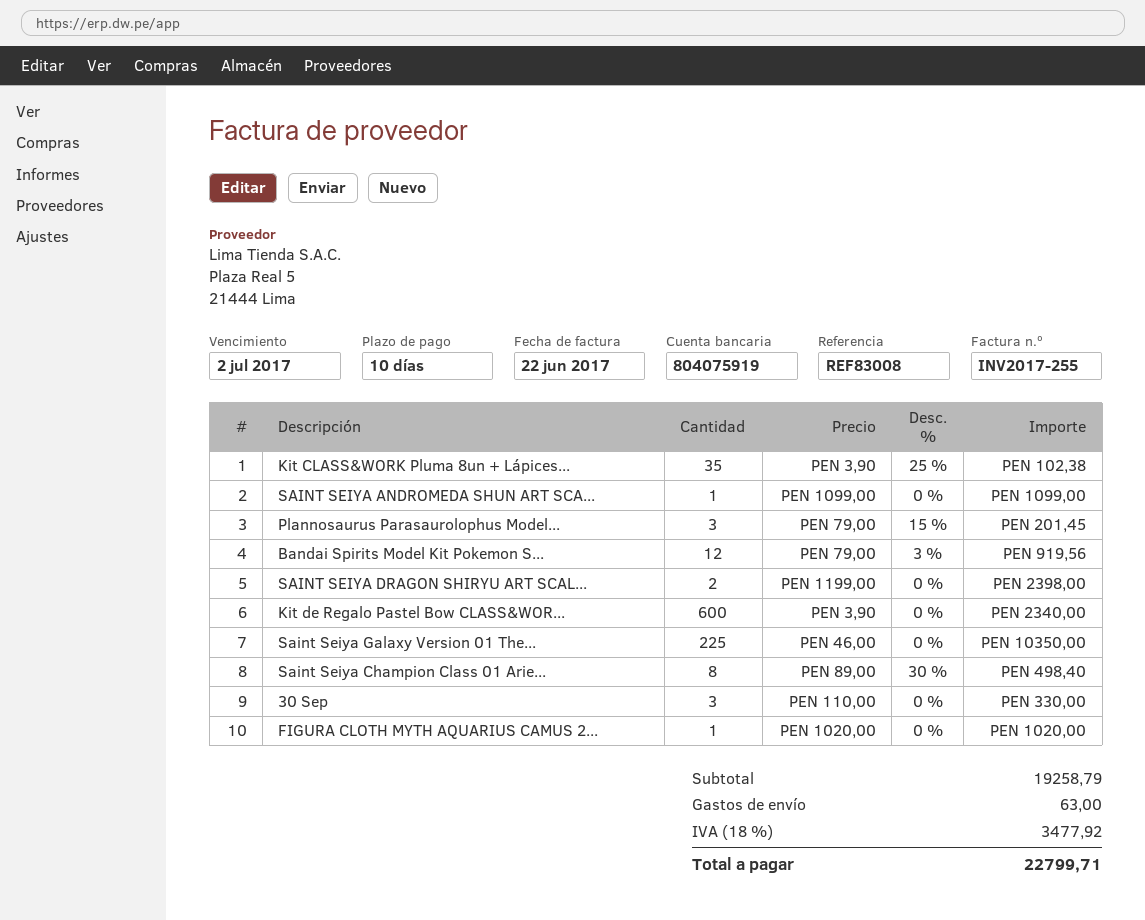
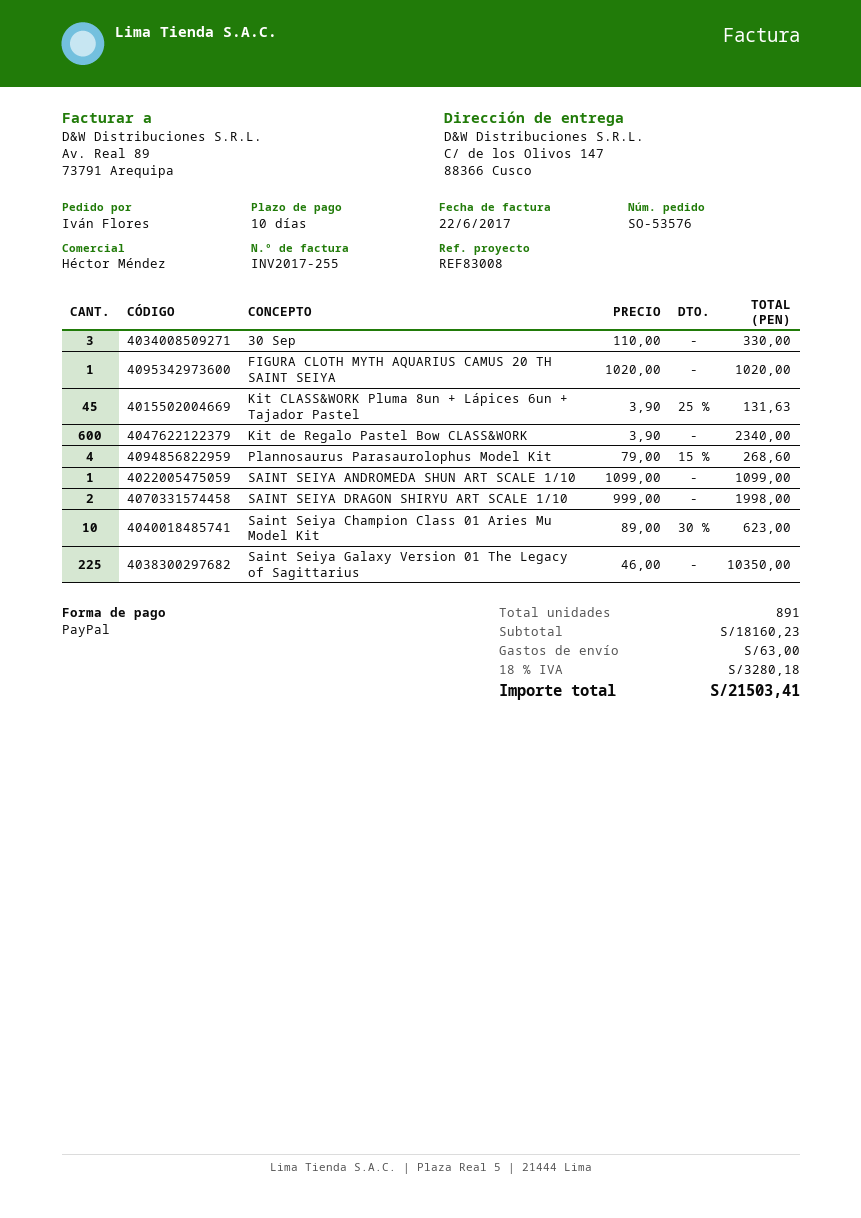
Kit CLASS&WORK Pluma 8un + Lápices...: 35 x 3.90 - 25% = 102.38 -> 45 x 3.90 - 25% = 131.63
Plannosaurus Parasaurolophus Model...: 3 x 79.00 - 15% = 201.45 -> 4 x 79.00 - 15% = 268.60
Bandai Spirits Model Kit Pokemon S...: 12 x 79.00 - 3% = 919.56 -> none
SAINT SEIYA DRAGON SHIRYU ART SCAL...: 2 x 1199.00 = 2398.00 -> 2 x 999.00 = 1998.00
Saint Seiya Champion Class 01 Arie...: 8 x 89.00 - 30% = 498.40 -> 10 x 89.00 - 30% = 623.00
subtotal: 19258.79 -> 18160.23
tax: 18% = 3477.92 -> 18% = 3280.18
total: 22799.71 -> 21503.41

